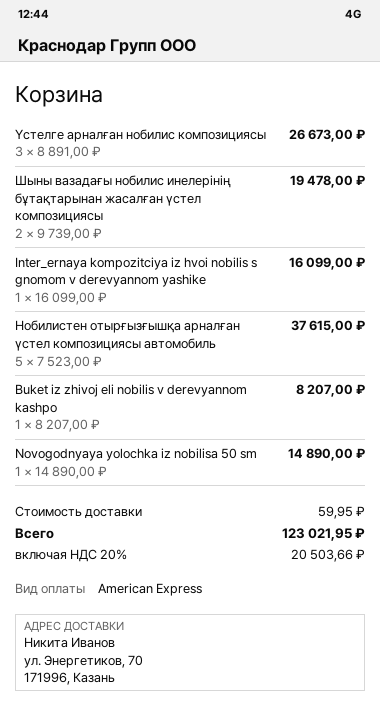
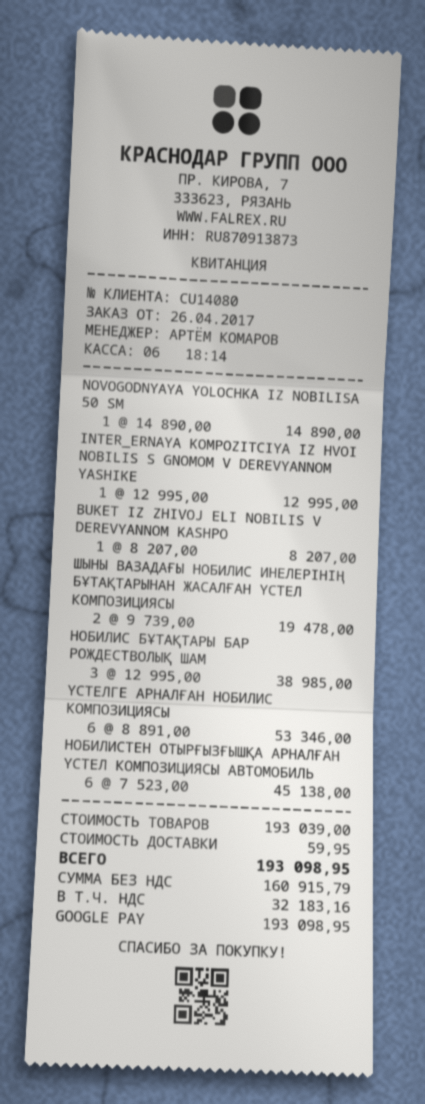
payment method: American Express -> Google Pay
Үстелге арналған нобилис композициясы: 3 x 8891.00 = 26673.00 -> 6 x 8891.00 = 53346.00
Inter_ernaya kompozitciya iz hvoi nobilis s gnomom v derevyannom yashike: 1 x 16099.00 = 16099.00 -> 1 x 12995.00 = 12995.00
Нобилистен отырғызғышқа арналған үстел композициясы автомобиль: 5 x 7523.00 = 37615.00 -> 6 x 7523.00 = 45138.00
НОБИЛИС БҰТАҚТАРЫ БАР РОЖДЕСТВОЛЫҚ ШАМ: none -> 3 x 12995.00 = 38985.00
tax: 20503.66 -> 32183.16
total: 123021.95 -> 193098.95

